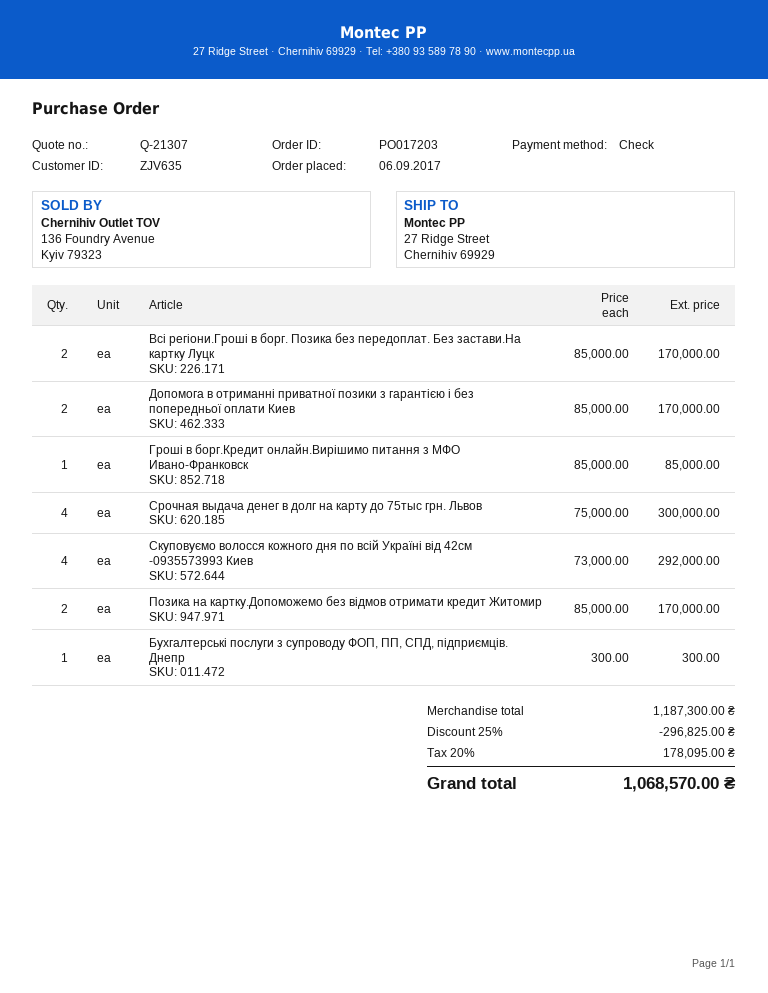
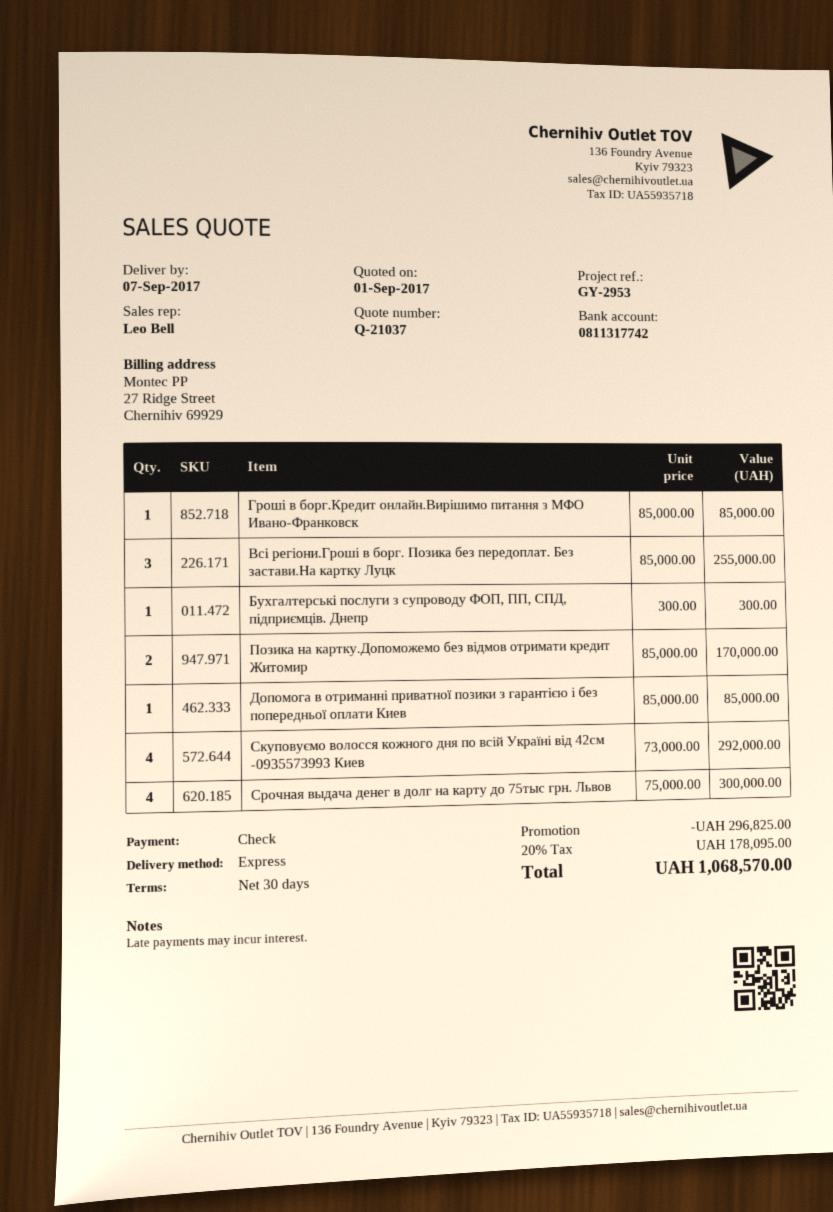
quote number: Q-21307 -> Q-21037
Всі регіони.Гроші в борг. Позика без передоплат. Без застави.На картку Луцк: 2 x 85000.00 = 170000.00 -> 3 x 85000.00 = 255000.00
Допомога в отриманні приватної позики з гарантією і без попередньої оплати Киев: 2 x 85000.00 = 170000.00 -> 1 x 85000.00 = 85000.00

